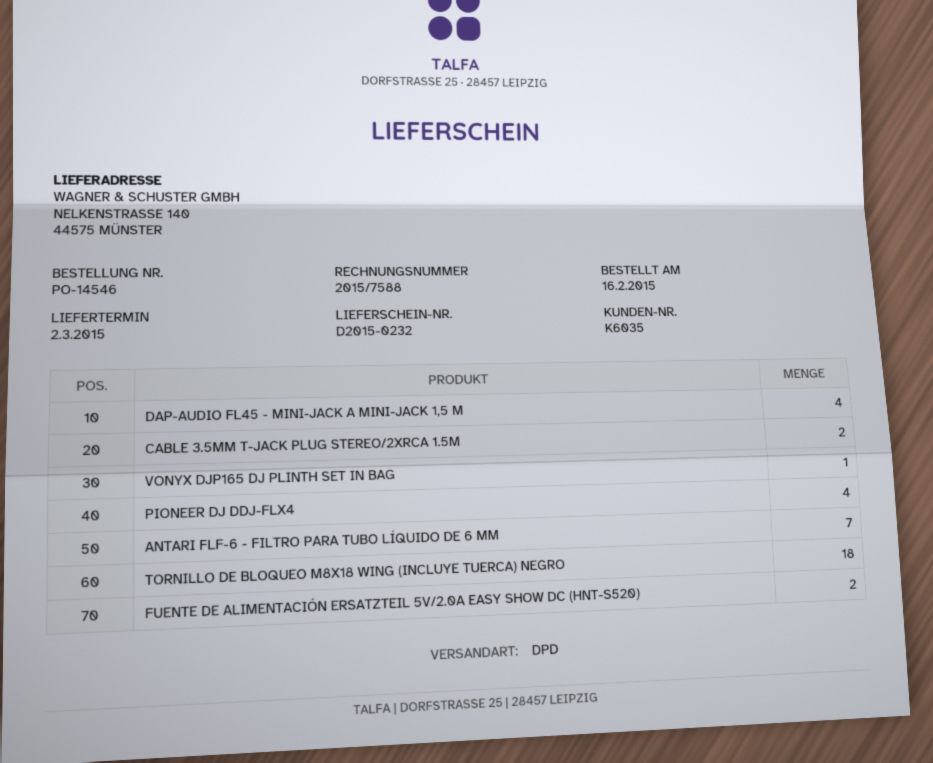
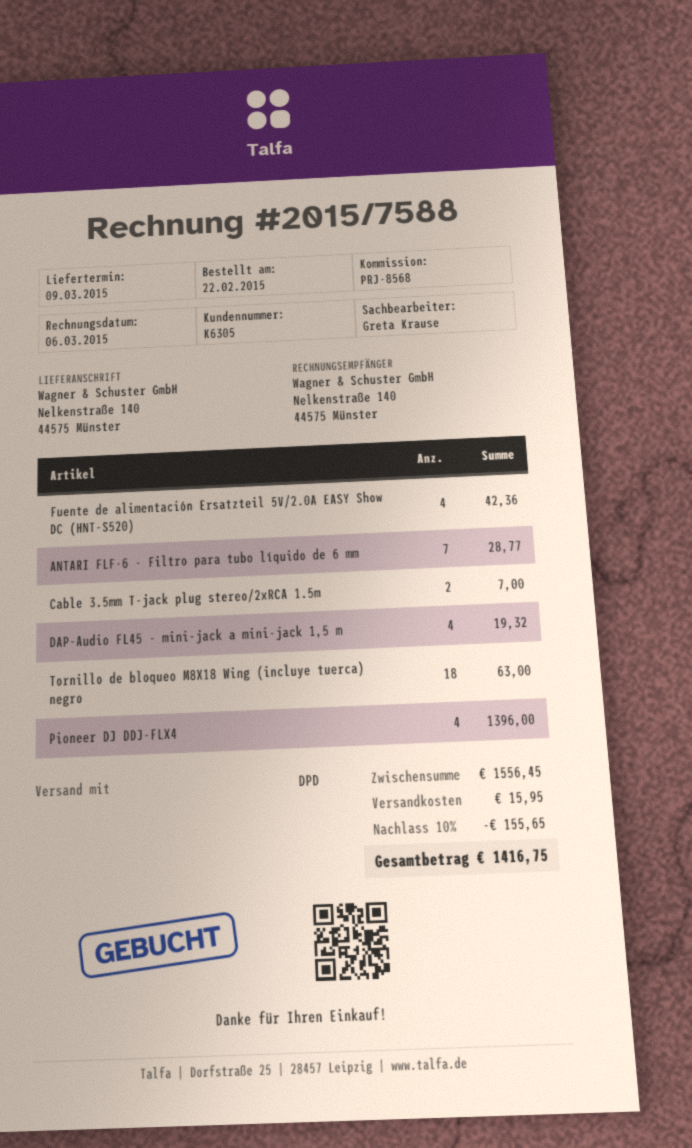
order date: 2015-02-16 -> 2015-02-22
delivery date: 2015-03-02 -> 2015-03-09
customer number: K6035 -> K6305
VONYX DJP165 DJ PLINTH SET IN BAG: 1 -> none
FUENTE DE ALIMENTACIÓN ERSATZTEIL 5V/2.0A EASY SHOW DC (HNT-S520): 2 -> 4

